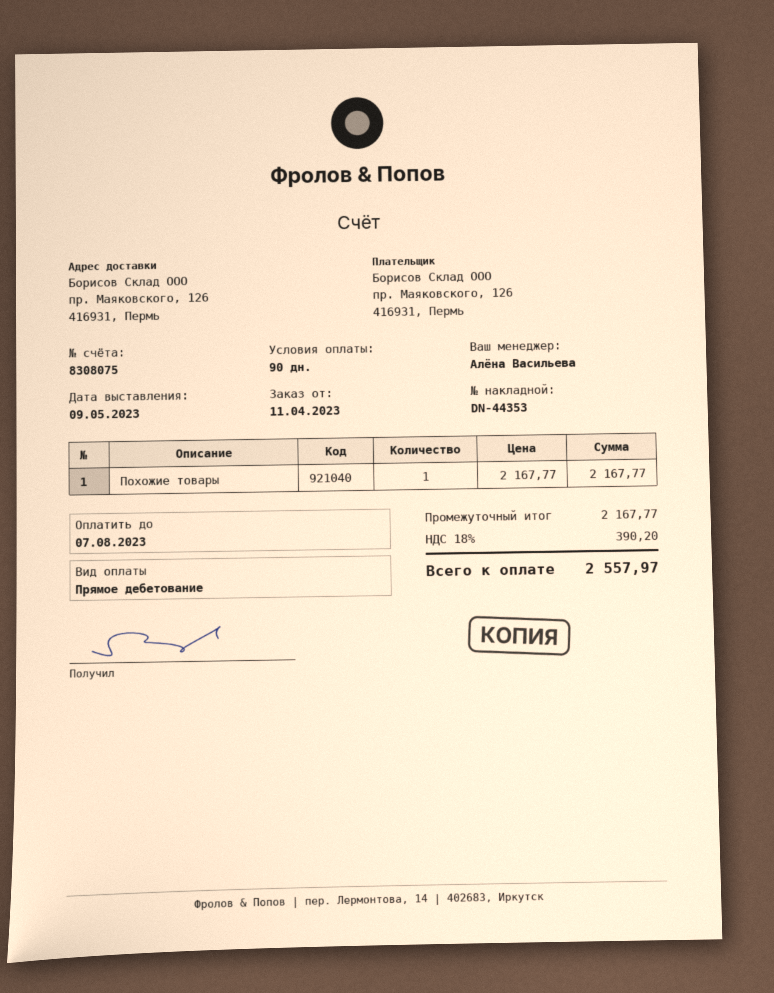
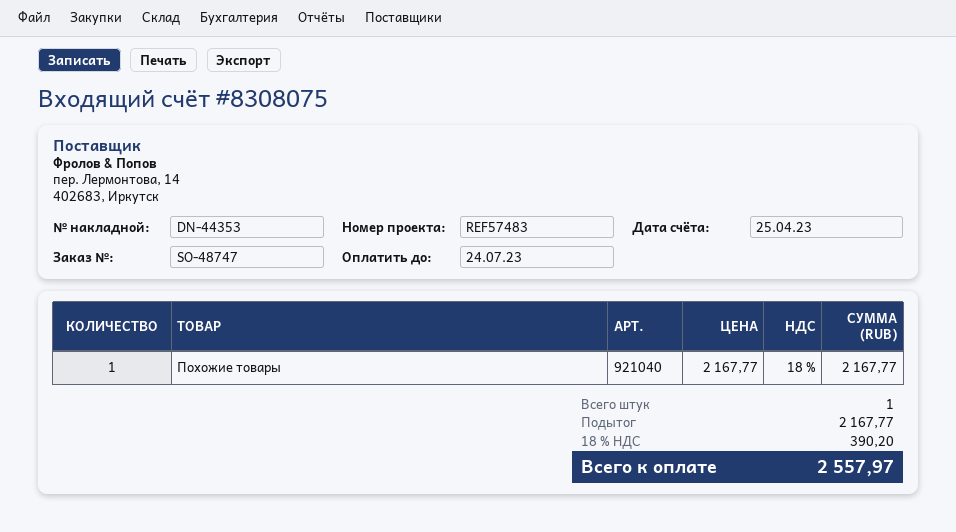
invoice date: 2023-05-09 -> 2023-04-25
due date: 2023-08-07 -> 2023-07-24

